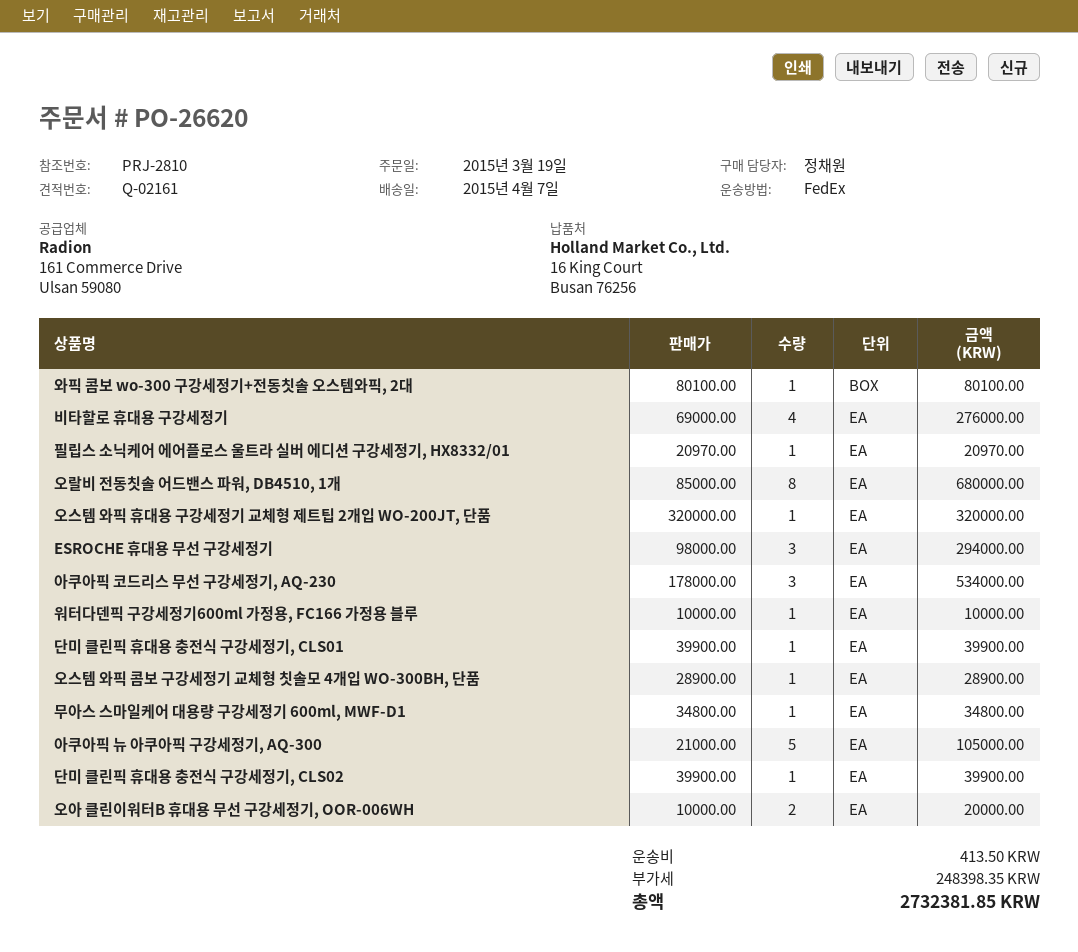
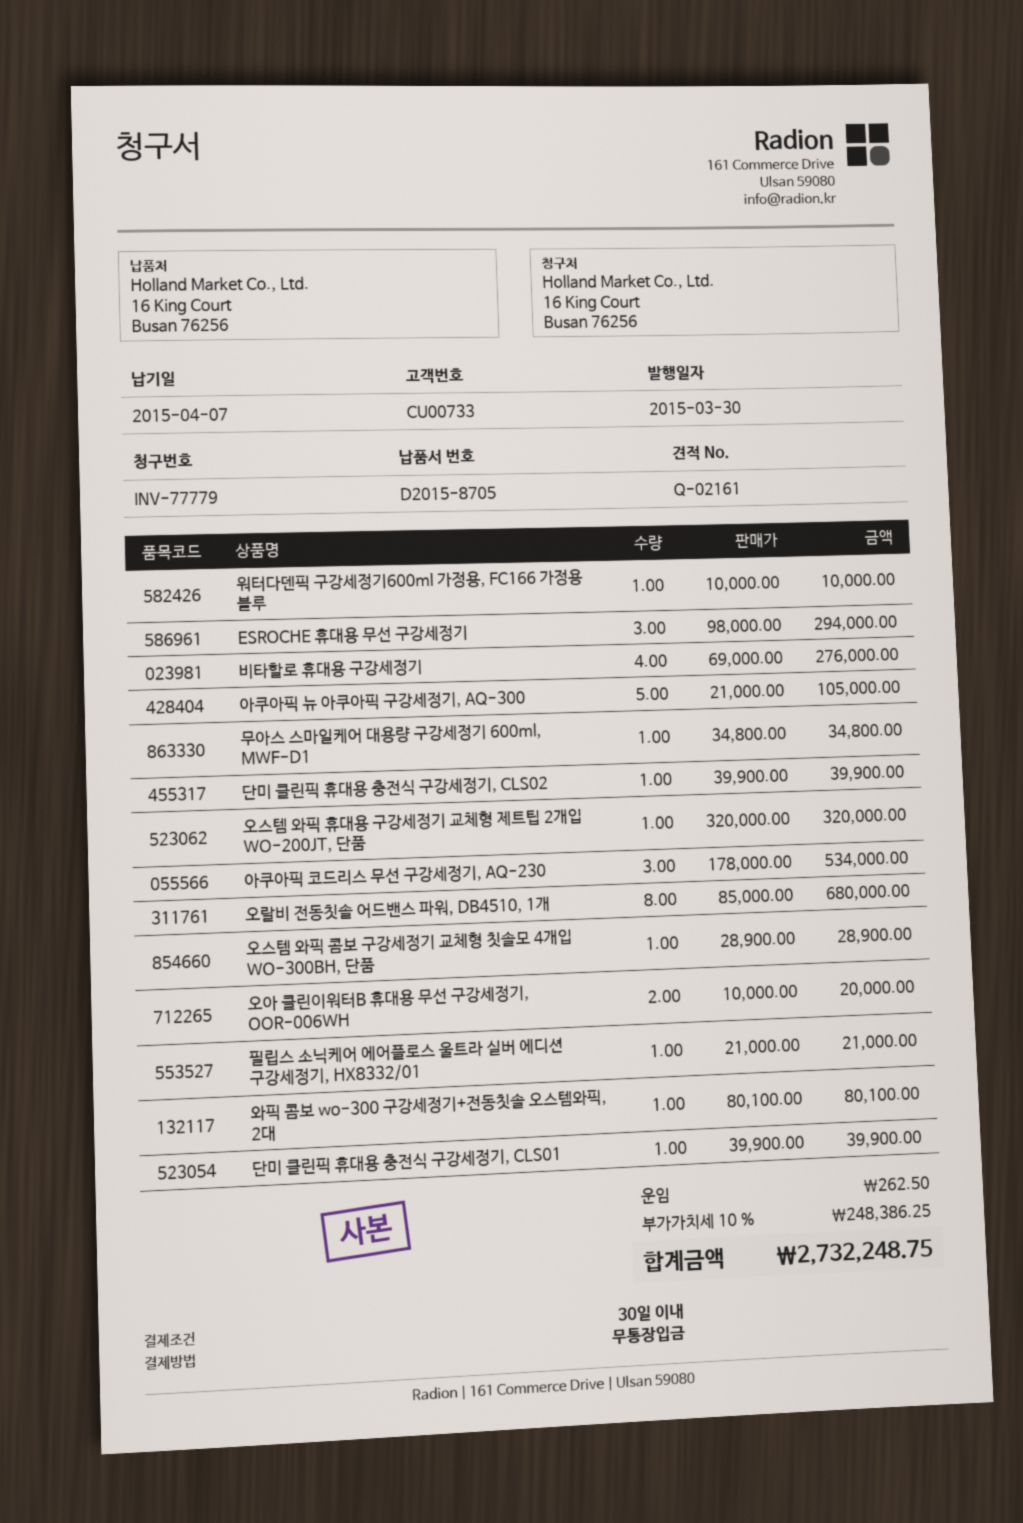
필립스 소닉케어 에어플로스 울트라 실버 에디션 구강세정기, HX8332/01: 1 x 20970.00 = 20970.00 -> 1 x 21000.00 = 21000.00
shipping: 413.50 -> 262.50
tax: 248398.35 -> 248386.25
total: 2732381.85 -> 2732248.75

